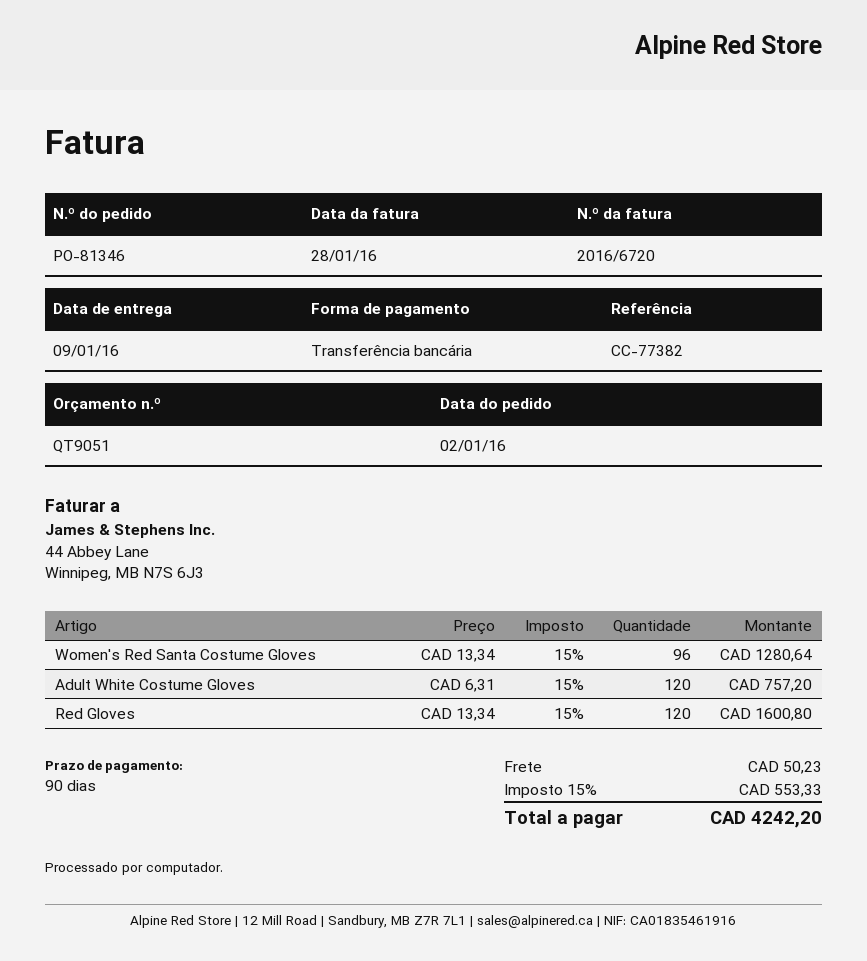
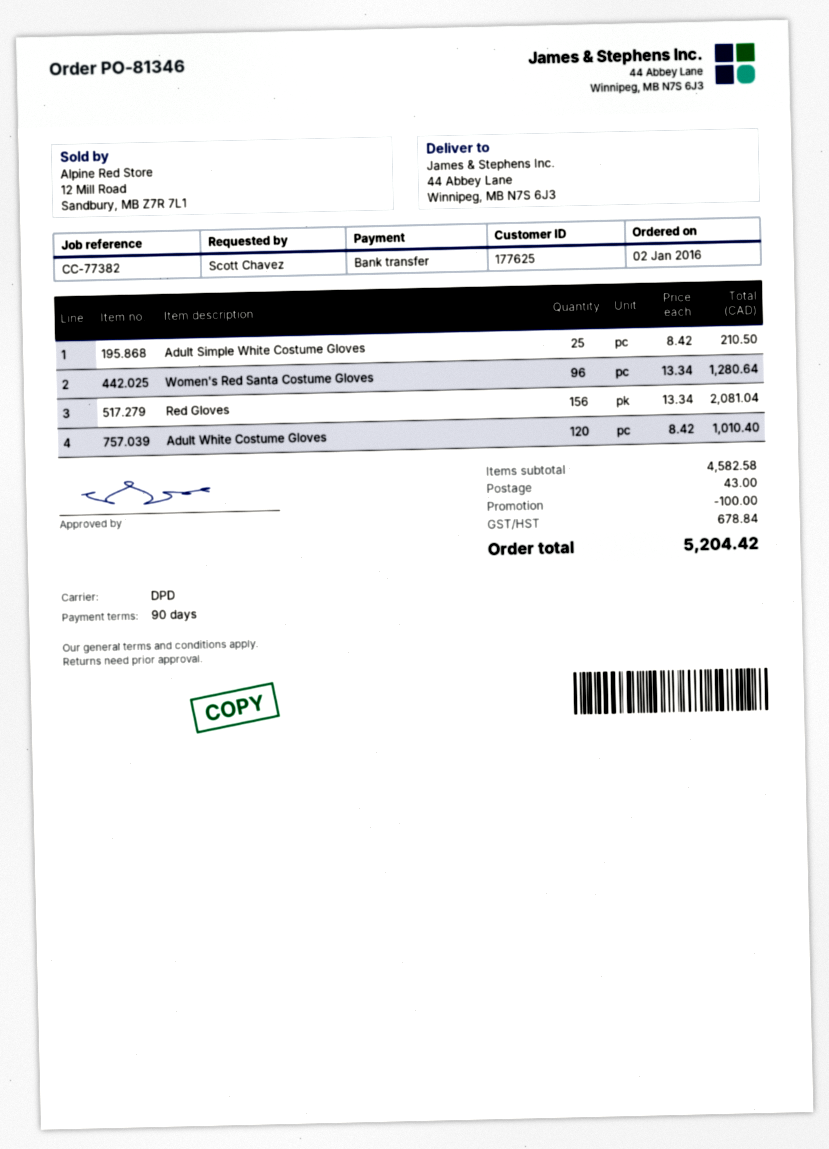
Adult White Costume Gloves: 120 x 6.31 = 757.20 -> 120 x 8.42 = 1010.40
Red Gloves: 120 x 13.34 = 1600.80 -> 156 x 13.34 = 2081.04
Adult Simple White Costume Gloves: none -> 25 x 8.42 = 210.50
discount: none -> 100.00
shipping: 50.23 -> 43.00
tax: 553.33 -> 678.84
total: 4242.20 -> 5204.42

